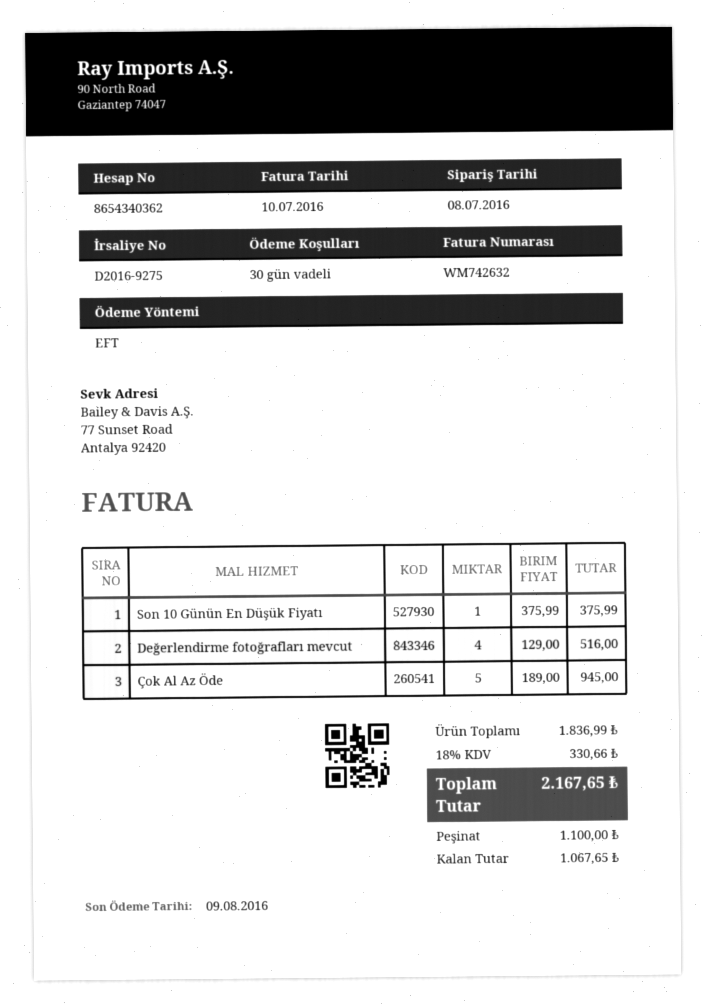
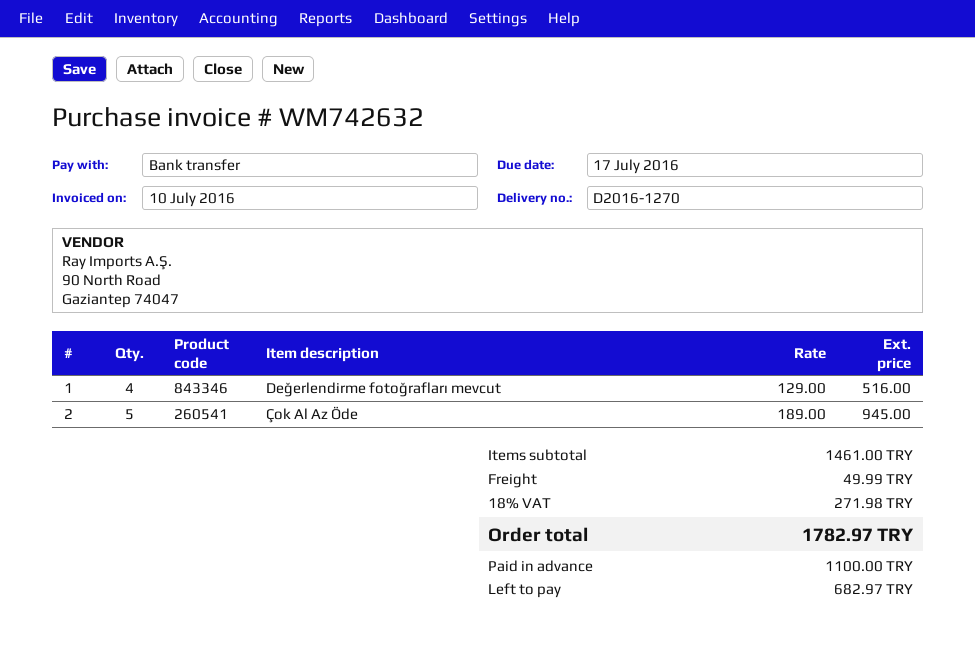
delivery note number: D2016-9275 -> D2016-1270
due date: 2016-08-09 -> 2016-07-17
Son 10 Günün En Düşük Fiyatı: 1 x 375.99 = 375.99 -> none
subtotal: 1836.99 -> 1461.00
shipping: none -> 49.99
tax: 18% = 330.66 -> 18% = 271.98
total: 2167.65 -> 1782.97
balance: 1067.65 -> 682.97

